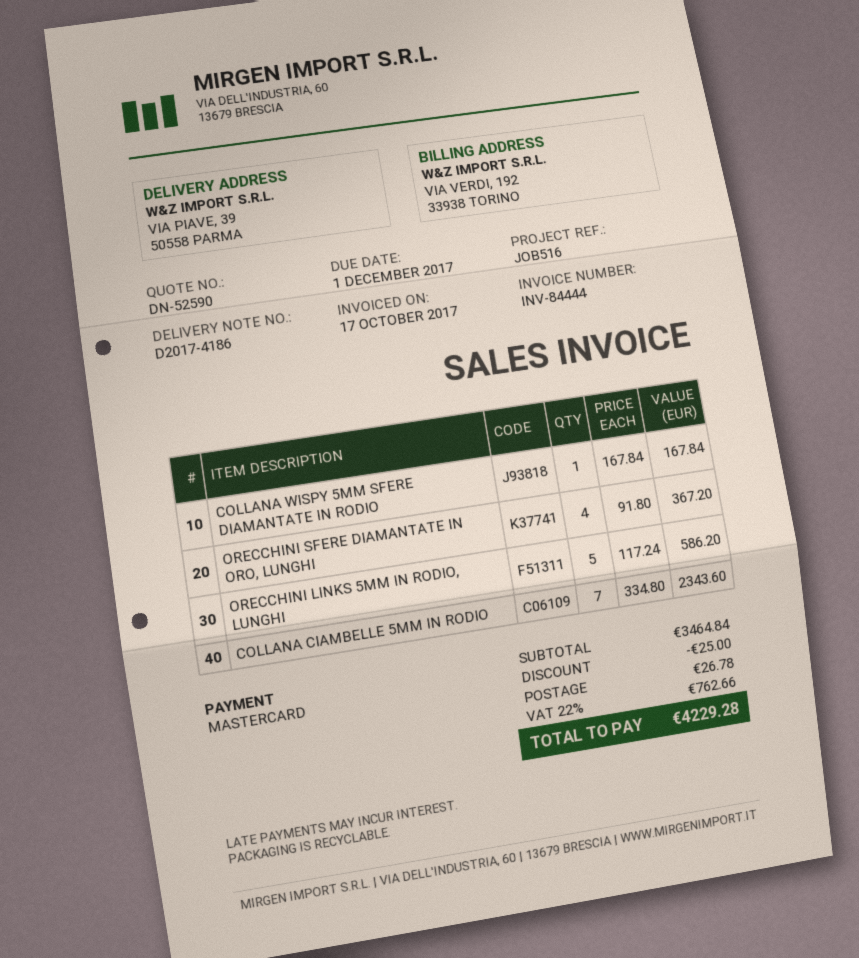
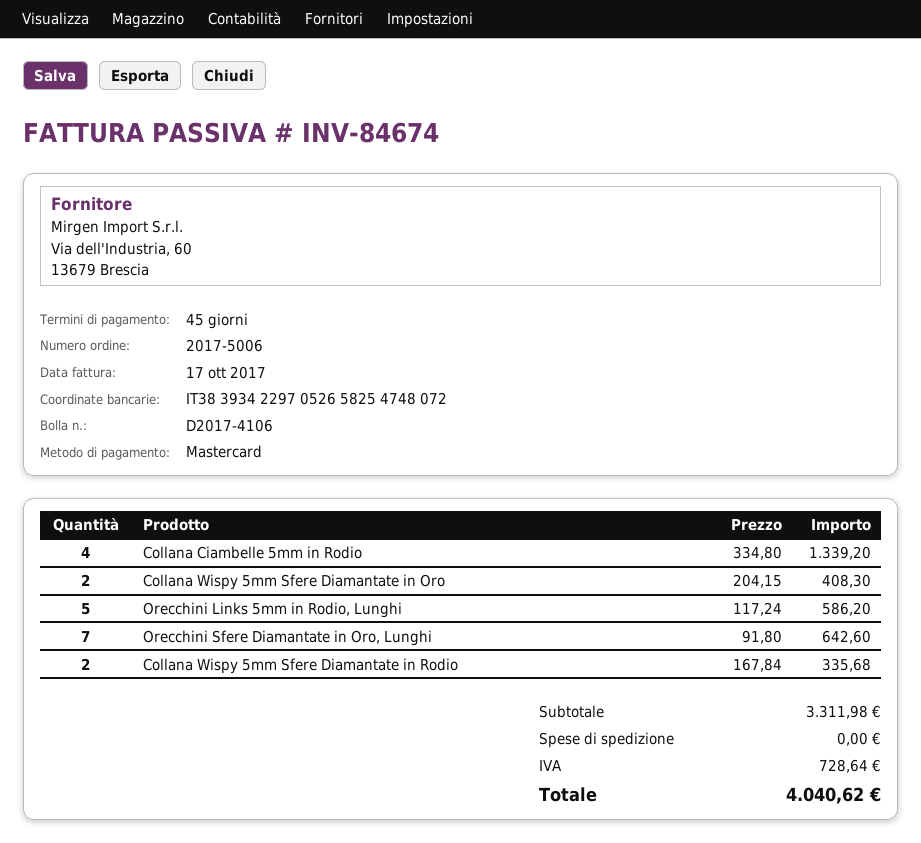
delivery note number: D2017-4186 -> D2017-4106
invoice number: INV-84444 -> INV-84674
COLLANA WISPY 5MM SFERE DIAMANTATE IN RODIO: 1 x 167.84 = 167.84 -> 2 x 167.84 = 335.68
ORECCHINI SFERE DIAMANTATE IN ORO, LUNGHI: 4 x 91.80 = 367.20 -> 7 x 91.80 = 642.60
COLLANA CIAMBELLE 5MM IN RODIO: 7 x 334.80 = 2343.60 -> 4 x 334.80 = 1339.20
Collana Wispy 5mm Sfere Diamantate in Oro: none -> 2 x 204.15 = 408.30
subtotal: 3464.84 -> 3311.98
discount: 25.00 -> none
shipping: 26.78 -> 0.00
tax: 762.66 -> 728.64
total: 4229.28 -> 4040.62

